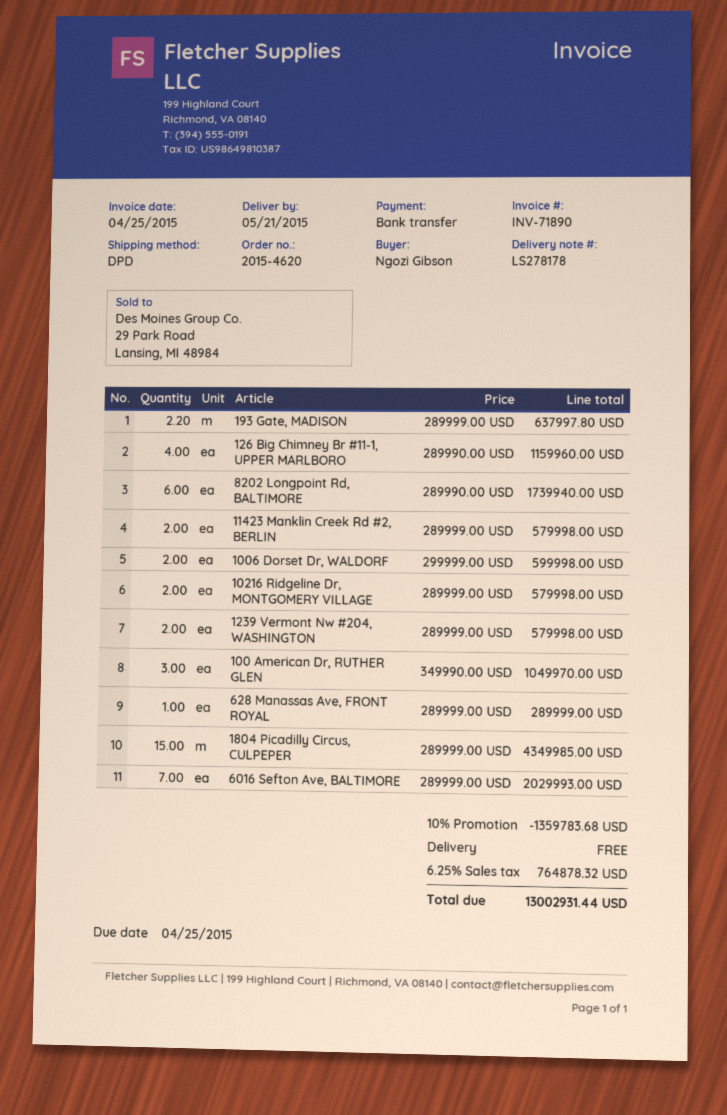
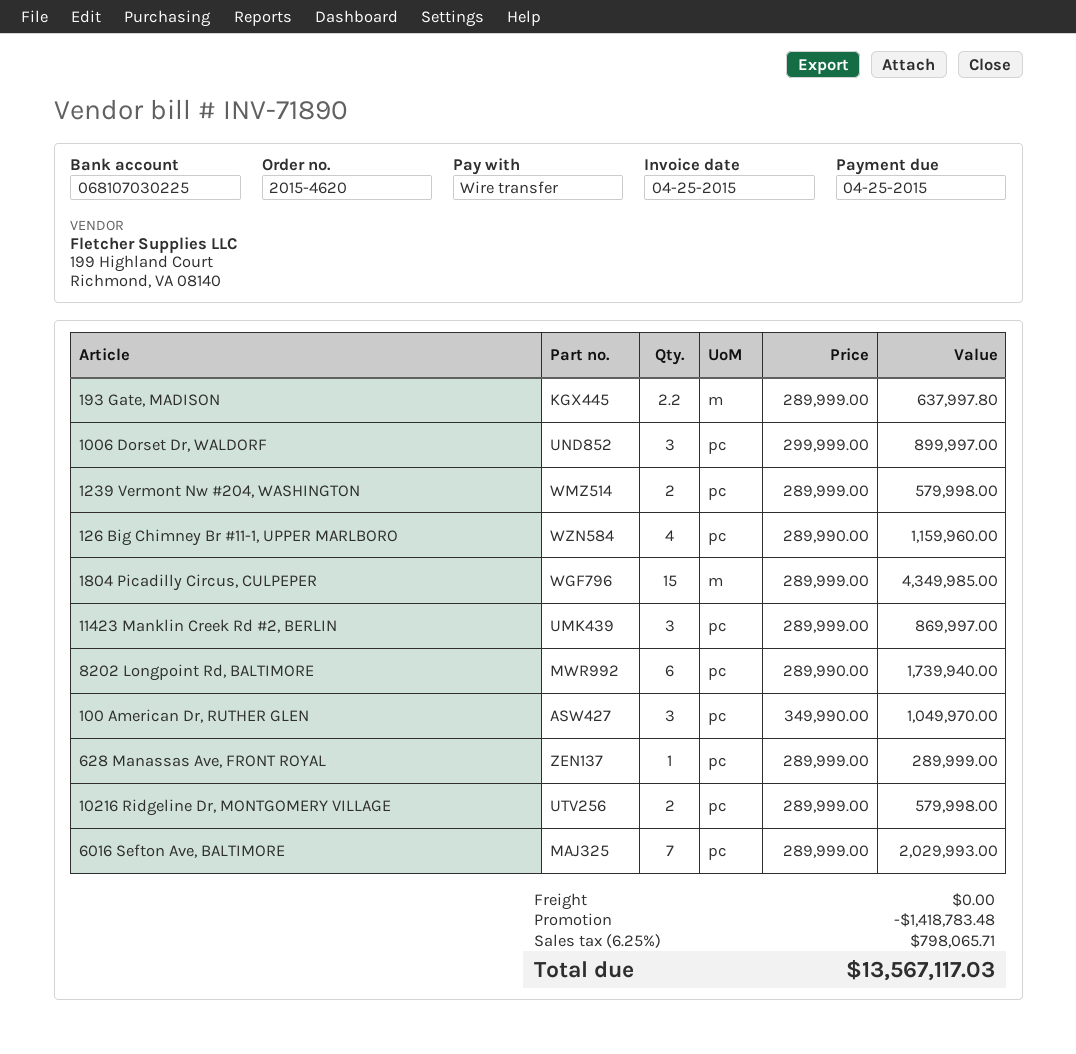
11423 Manklin Creek Rd #2, BERLIN: 2 x 289999.00 = 579998.00 -> 3 x 289999.00 = 869997.00
1006 Dorset Dr, WALDORF: 2 x 299999.00 = 599998.00 -> 3 x 299999.00 = 899997.00
discount: 1359783.68 -> 1418783.48
tax: 6.25% = 764878.32 -> 6.25% = 798065.71
total: 13002931.44 -> 13567117.03

